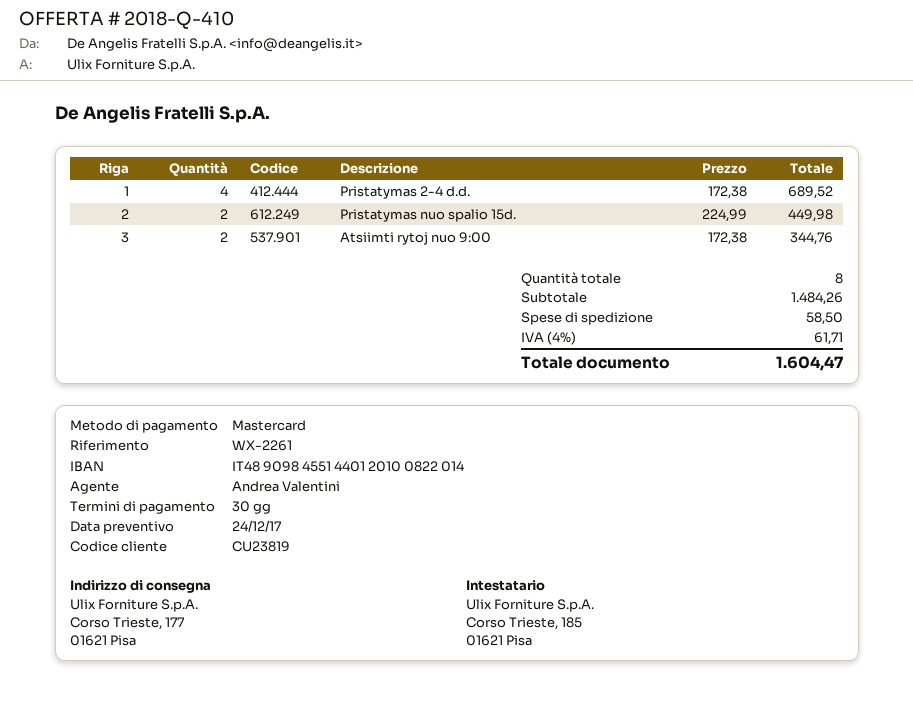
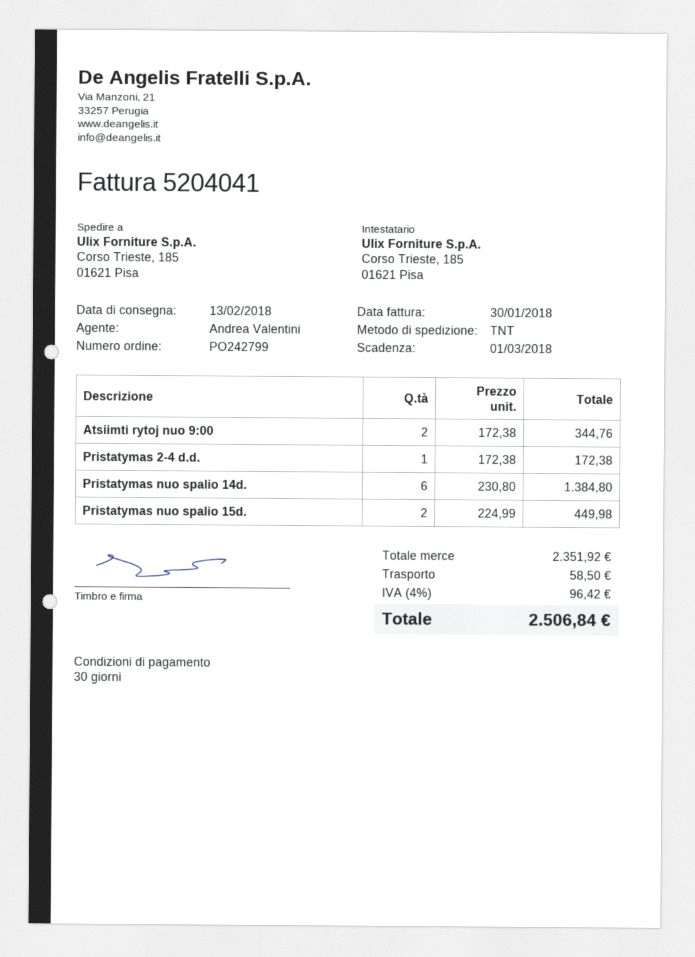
ship to: Corso Trieste, 177, 01621 Pisa -> Corso Trieste, 185, 01621 Pisa
Pristatymas 2-4 d.d.: 4 x 172.38 = 689.52 -> 1 x 172.38 = 172.38
Pristatymas nuo spalio 14d.: none -> 6 x 230.80 = 1384.80
subtotal: 1484.26 -> 2351.92
tax: 4% = 61.71 -> 4% = 96.42
total: 1604.47 -> 2506.84

